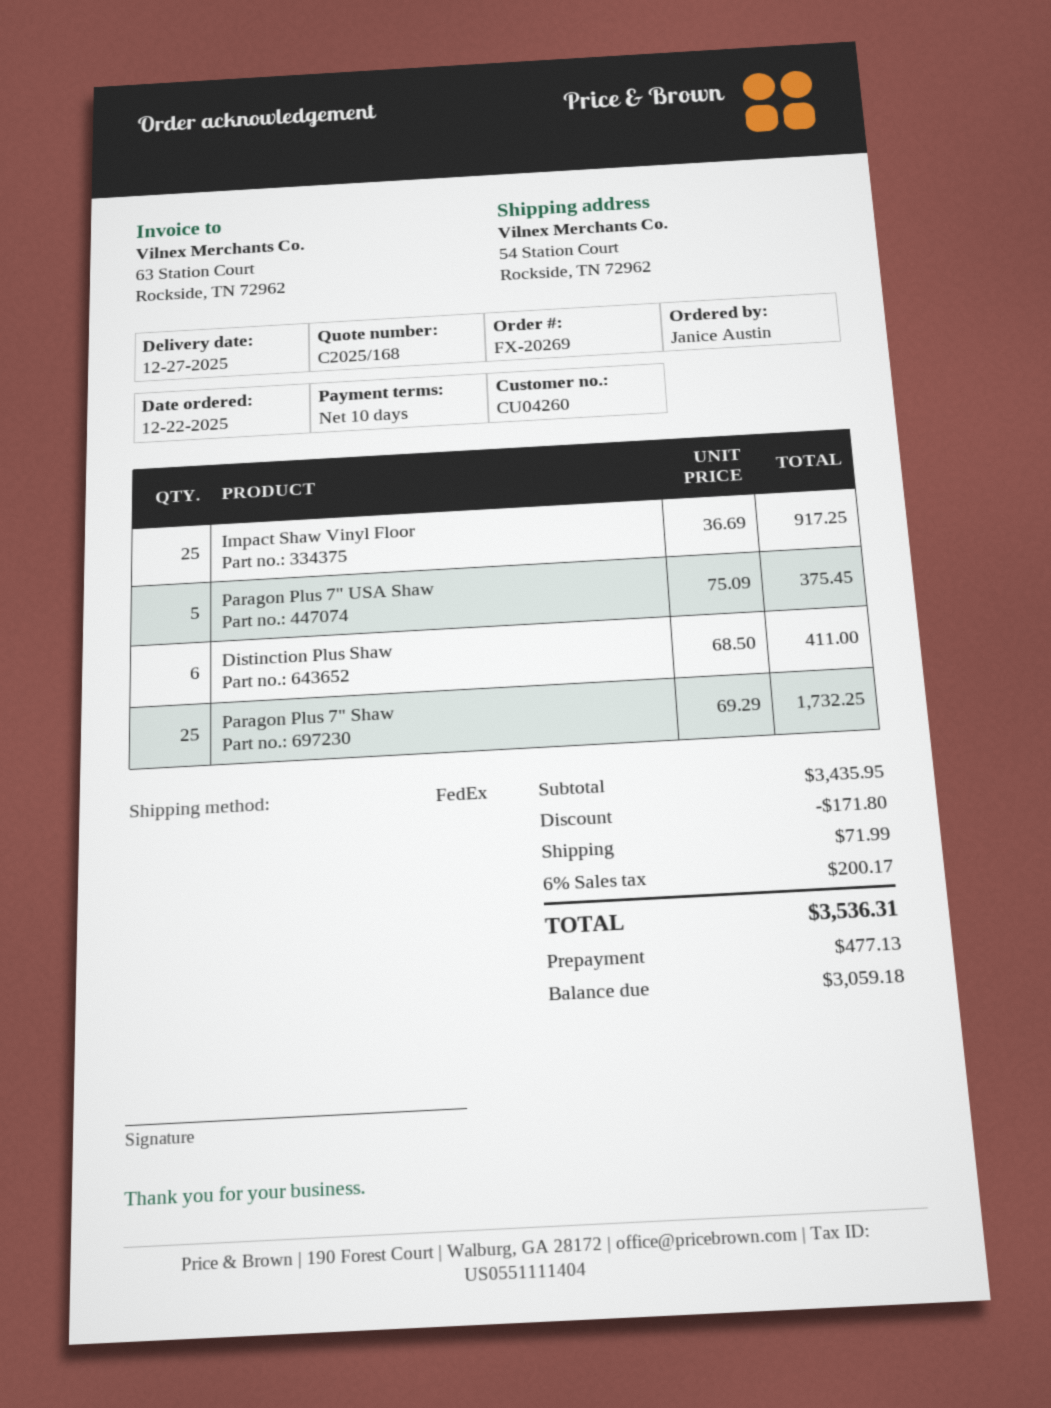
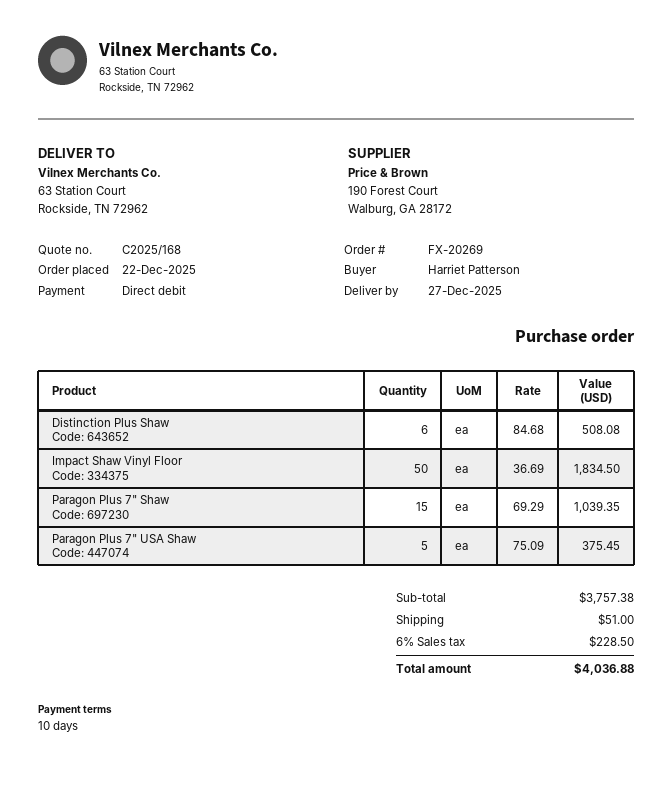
ordered by: Janice Austin -> Harriet Patterson
ship to: 54 Station Court, Rockside, TN 72962 -> 63 Station Court, Rockside, TN 72962
Impact Shaw Vinyl Floor: 25 x 36.69 = 917.25 -> 50 x 36.69 = 1834.50
Distinction Plus Shaw: 6 x 68.50 = 411.00 -> 6 x 84.68 = 508.08
Paragon Plus 7" Shaw: 25 x 69.29 = 1732.25 -> 15 x 69.29 = 1039.35
subtotal: 3435.95 -> 3757.38
discount: 171.80 -> none
shipping: 71.99 -> 51.00
tax: 6% = 200.17 -> 6% = 228.50
total: 3536.31 -> 4036.88

